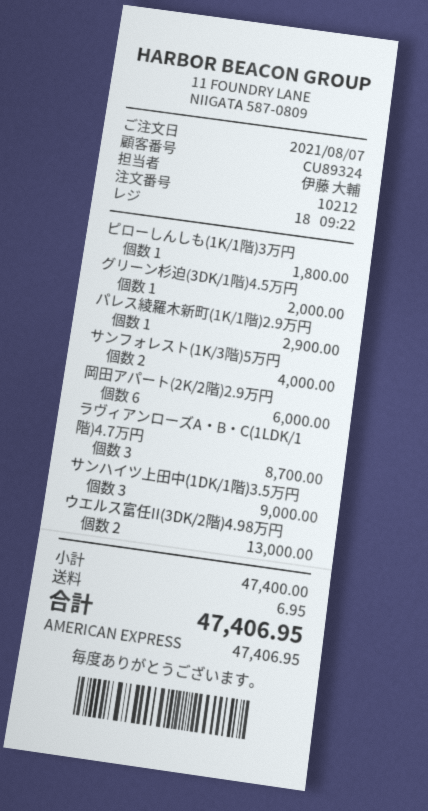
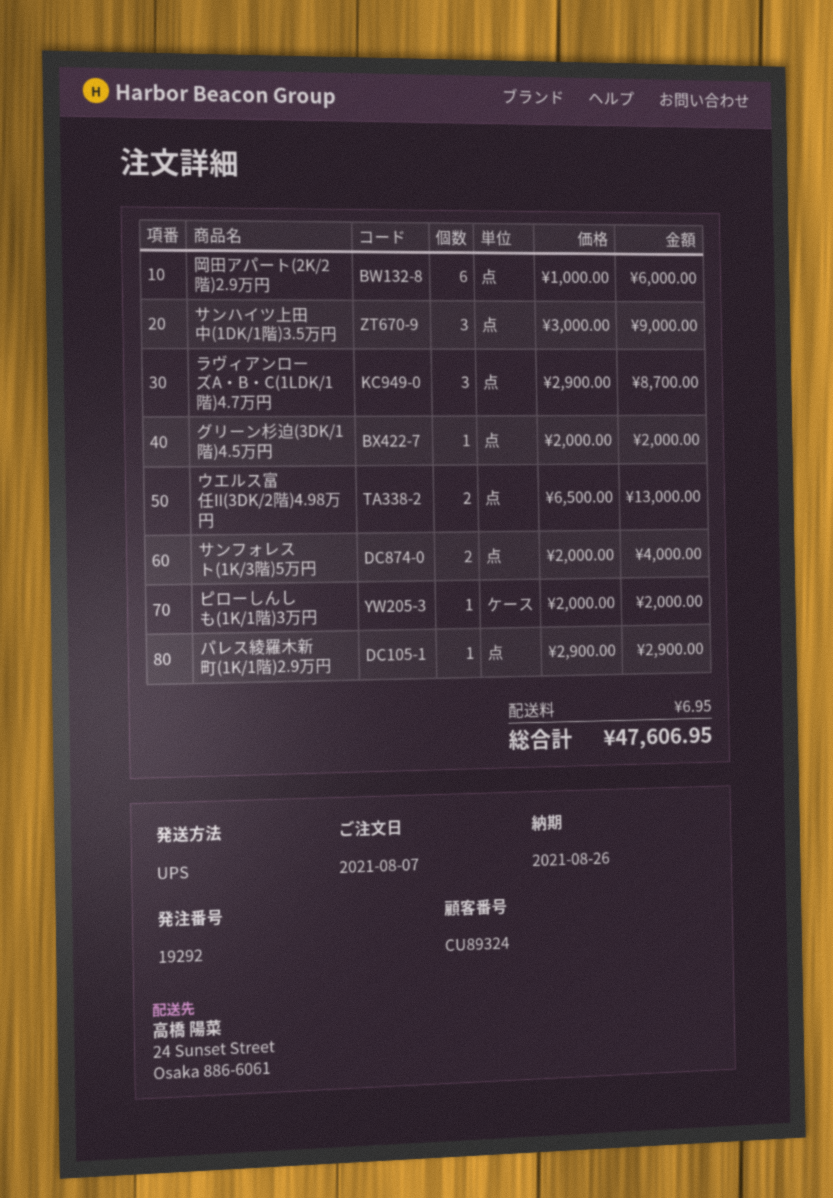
order number: 10212 -> 19292
ピローしんしも(1K/1階)3万円: 1 for 1800.00 -> 1 for 2000.00
total: 47406.95 -> 47606.95

